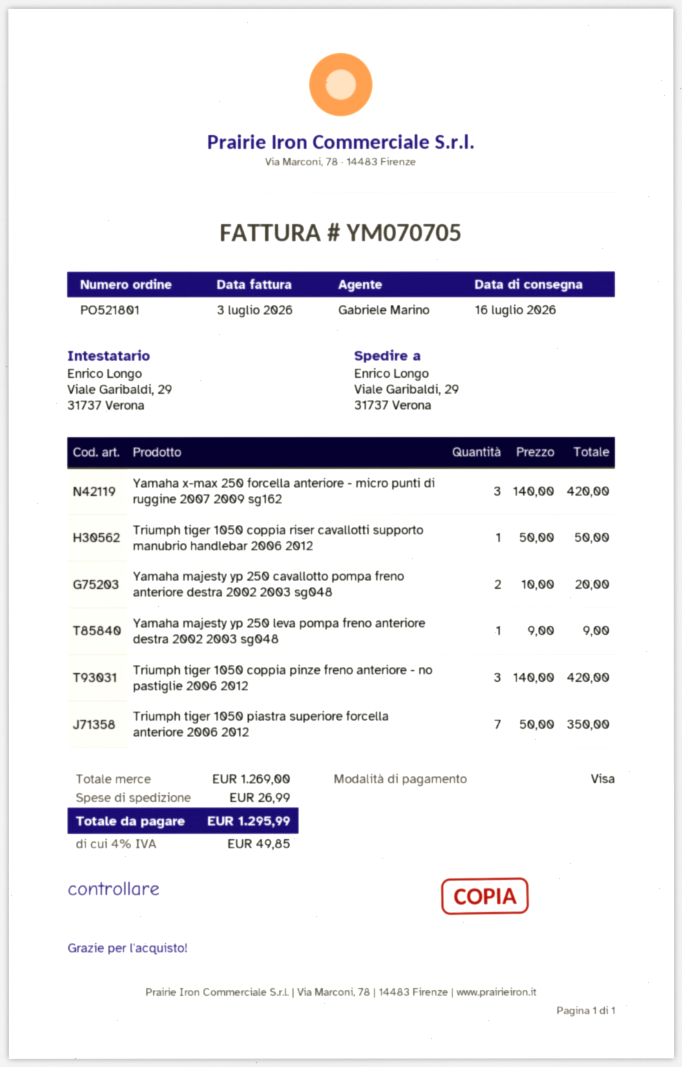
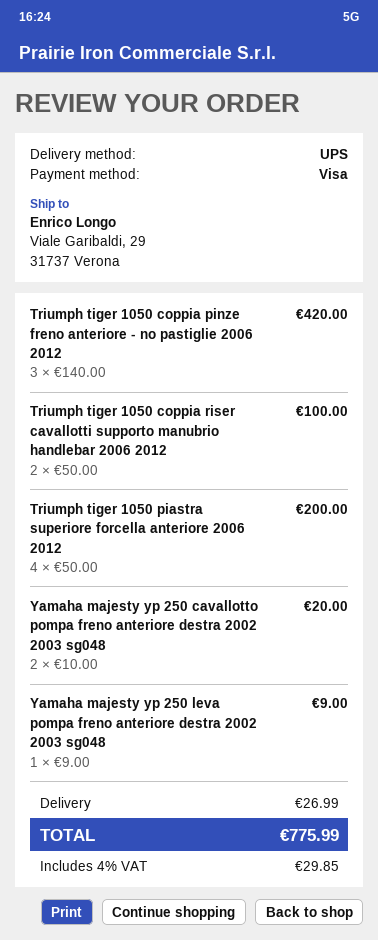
Yamaha x-max 250 forcella anteriore - micro punti di ruggine 2007 2009 sg162: 3 x 140.00 = 420.00 -> none
Triumph tiger 1050 coppia riser cavallotti supporto manubrio handlebar 2006 2012: 1 x 50.00 = 50.00 -> 2 x 50.00 = 100.00
Triumph tiger 1050 piastra superiore forcella anteriore 2006 2012: 7 x 50.00 = 350.00 -> 4 x 50.00 = 200.00
tax: 4% = 49.85 -> 4% = 29.85
total: 1295.99 -> 775.99

